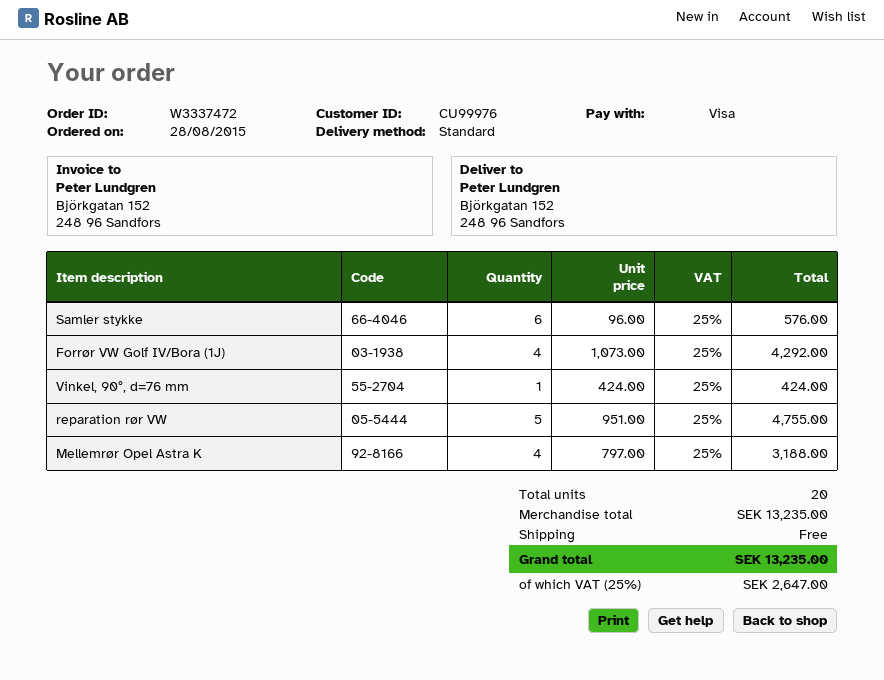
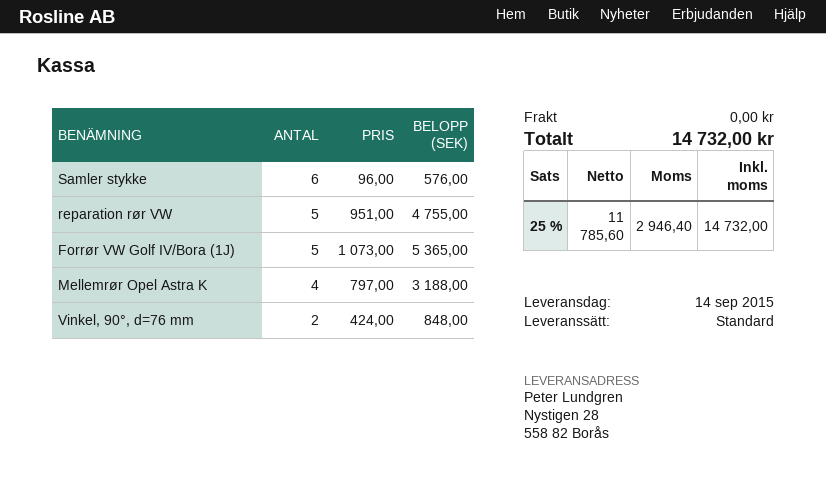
ship to: Björkgatan 152, 248 96 Sandfors -> Nystigen 28, 558 82 Borås
Forrør VW Golf IV/Bora (1J): 4 x 1073.00 = 4292.00 -> 5 x 1073.00 = 5365.00
Vinkel, 90°, d=76 mm: 1 x 424.00 = 424.00 -> 2 x 424.00 = 848.00
tax: 25% = 2647.00 -> 25% = 2946.40
total: 13235.00 -> 14732.00

